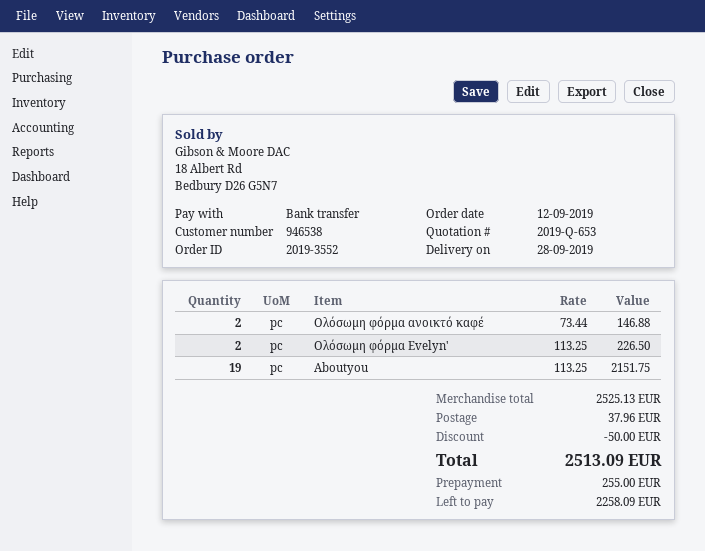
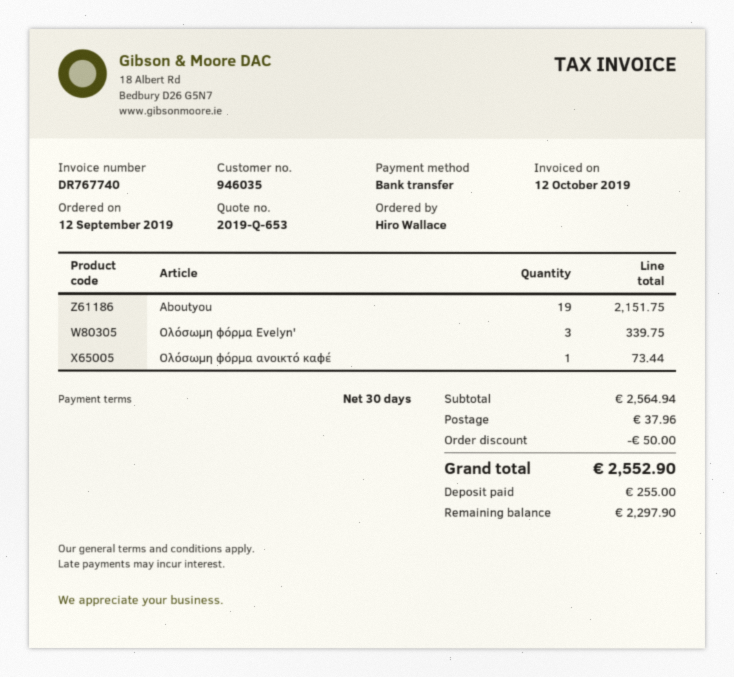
customer number: 946538 -> 946035
Ολόσωμη φόρμα ανοικτό καφέ: 2 for 146.88 -> 1 for 73.44
Ολόσωμη φόρμα Evelyn': 2 for 226.50 -> 3 for 339.75
subtotal: 2525.13 -> 2564.94
total: 2513.09 -> 2552.90
balance: 2258.09 -> 2297.90

